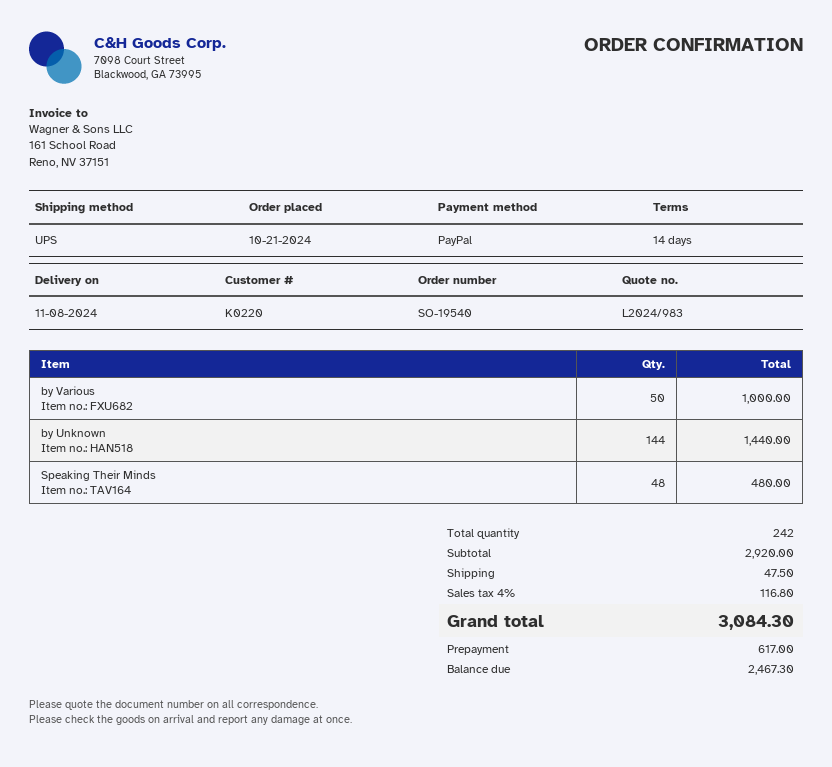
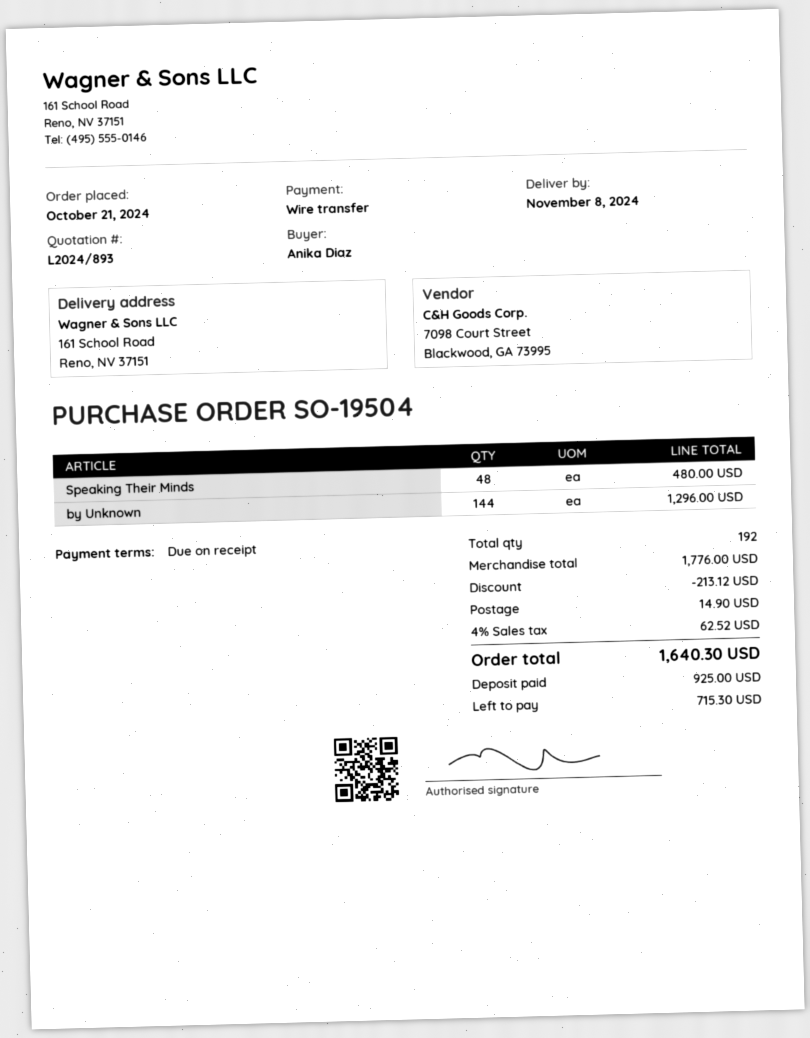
quote number: L2024/983 -> L2024/893
order number: SO-19540 -> SO-19504
payment terms: 14 days -> on receipt
payment method: PayPal -> bank transfer
by Various: 50 for 1000.00 -> none
by Unknown: 144 for 1440.00 -> 144 for 1296.00
total quantity: 242 -> 192
subtotal: 2920.00 -> 1776.00
discount: none -> 213.12
shipping: 47.50 -> 14.90
tax: 4% = 116.80 -> 4% = 62.52
total: 3084.30 -> 1640.30
deposit: 617.00 -> 925.00
balance: 2467.30 -> 715.30

